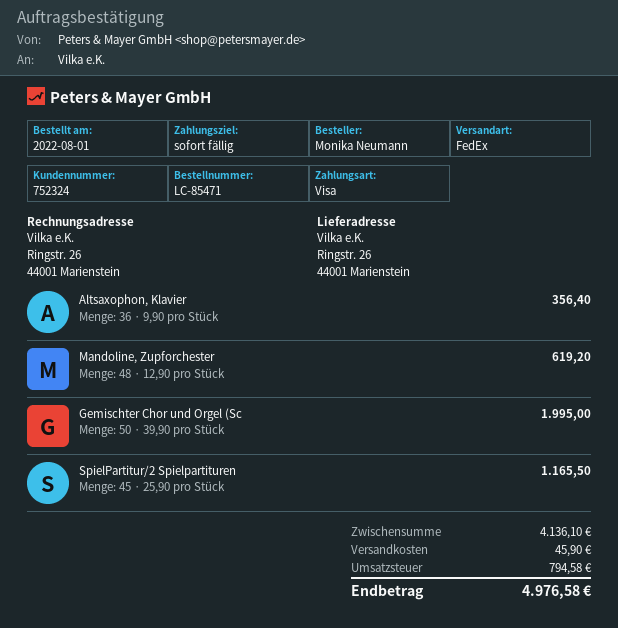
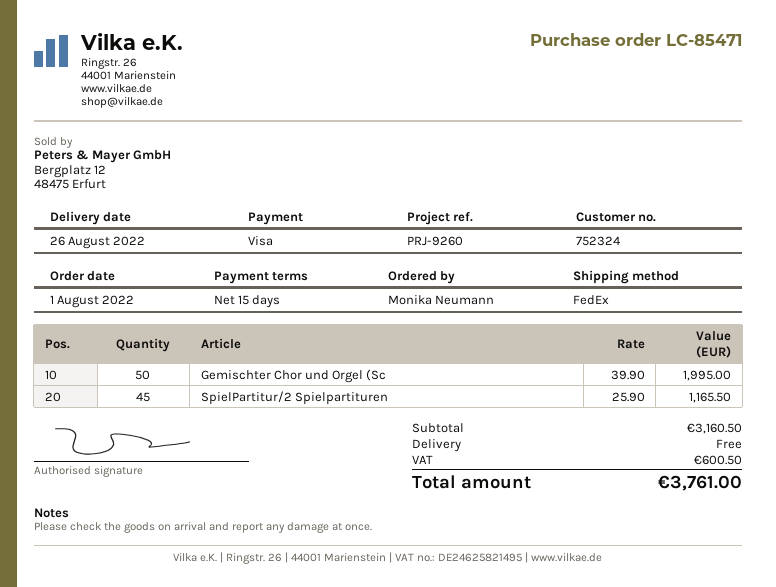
payment terms: on receipt -> 15 days
Altsaxophon, Klavier: 36 x 9.90 = 356.40 -> none
Mandoline, Zupforchester: 48 x 12.90 = 619.20 -> none
subtotal: 4136.10 -> 3160.50
shipping: 45.90 -> 0.00
tax: 794.58 -> 600.50
total: 4976.58 -> 3761.00

